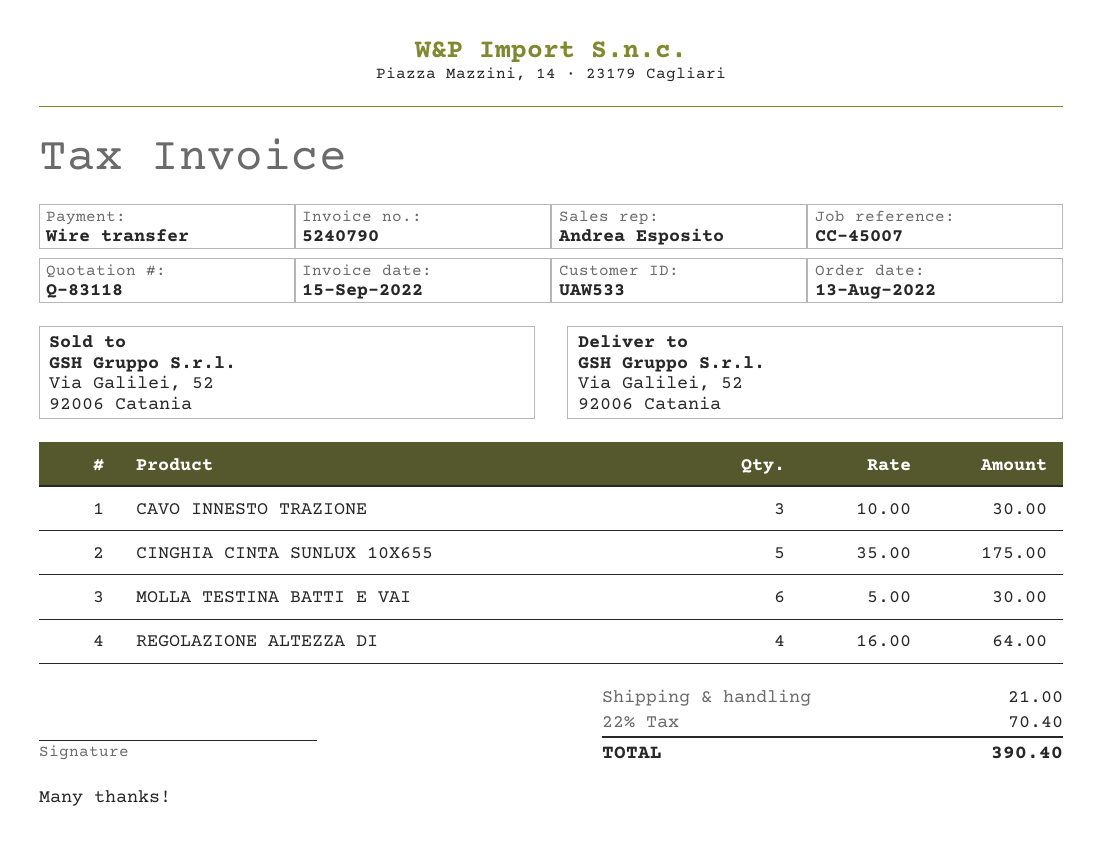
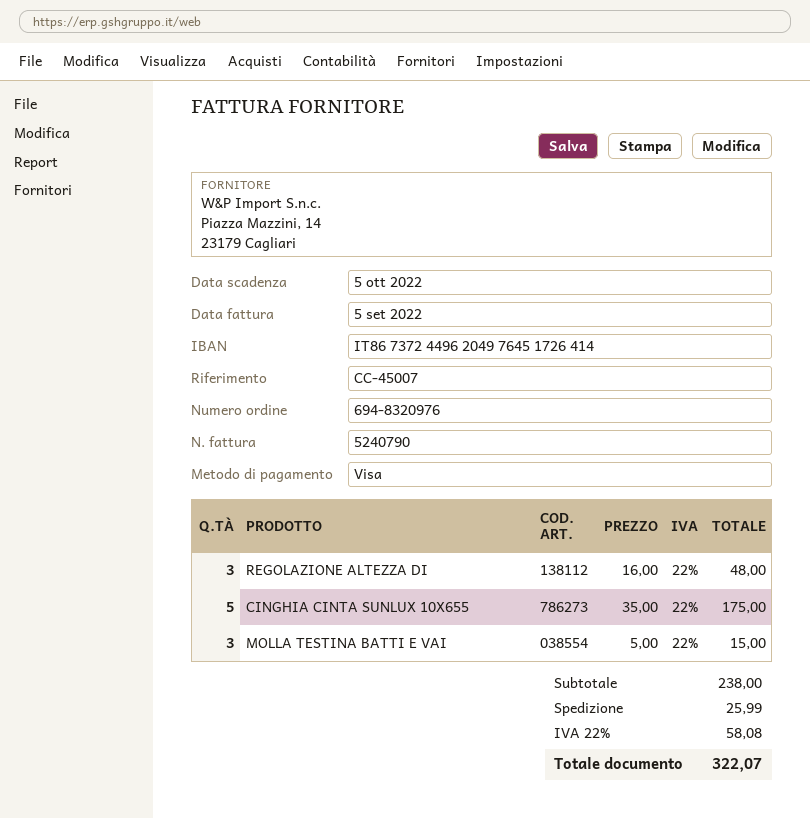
invoice date: 2022-09-15 -> 2022-09-05
payment method: bank transfer -> Visa
CAVO INNESTO TRAZIONE: 3 x 10.00 = 30.00 -> none
MOLLA TESTINA BATTI E VAI: 6 x 5.00 = 30.00 -> 3 x 5.00 = 15.00
REGOLAZIONE ALTEZZA DI: 4 x 16.00 = 64.00 -> 3 x 16.00 = 48.00
shipping: 21.00 -> 25.99
tax: 22% = 70.40 -> 22% = 58.08
total: 390.40 -> 322.07

